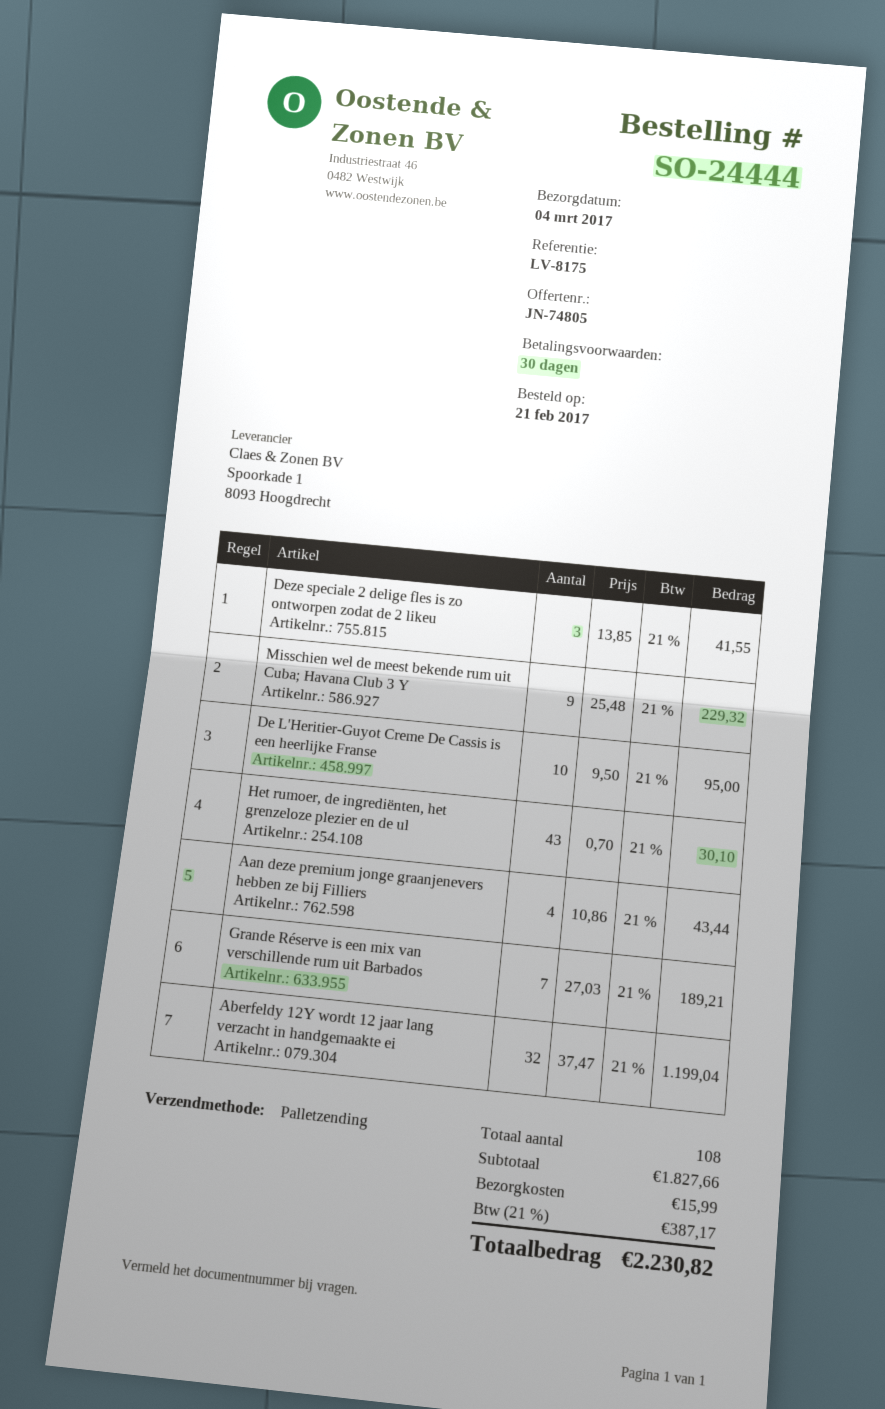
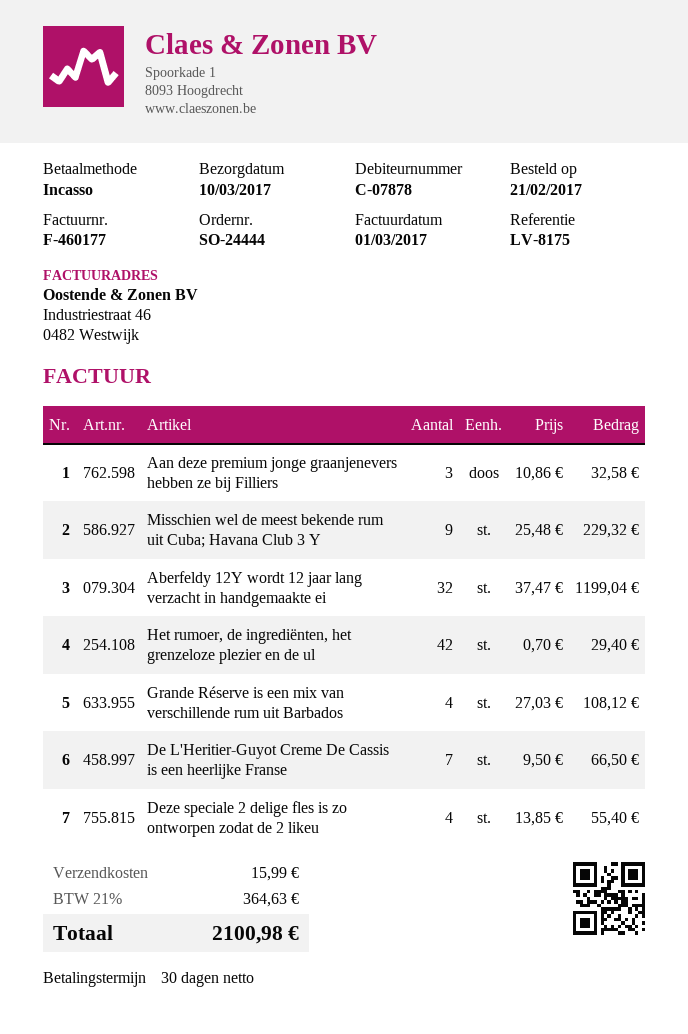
delivery date: 2017-03-04 -> 2017-03-10
Deze speciale 2 delige fles is zo ontworpen zodat de 2 likeu: 3 x 13.85 = 41.55 -> 4 x 13.85 = 55.40
De L'Heritier-Guyot Creme De Cassis is een heerlijke Franse: 10 x 9.50 = 95.00 -> 7 x 9.50 = 66.50
Het rumoer, de ingrediënten, het grenzeloze plezier en de ul: 43 x 0.70 = 30.10 -> 42 x 0.70 = 29.40
Aan deze premium jonge graanjenevers hebben ze bij Filliers: 4 x 10.86 = 43.44 -> 3 x 10.86 = 32.58
Grande Réserve is een mix van verschillende rum uit Barbados: 7 x 27.03 = 189.21 -> 4 x 27.03 = 108.12
tax: 21% = 387.17 -> 21% = 364.63
total: 2230.82 -> 2100.98

